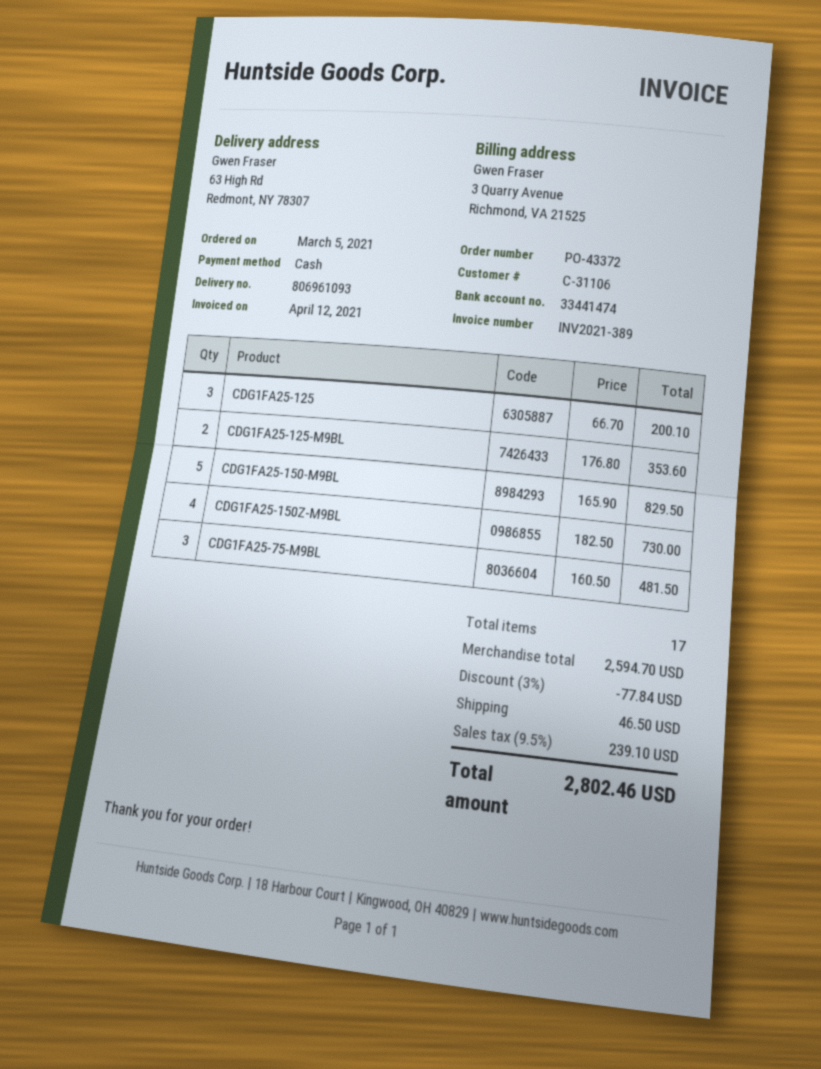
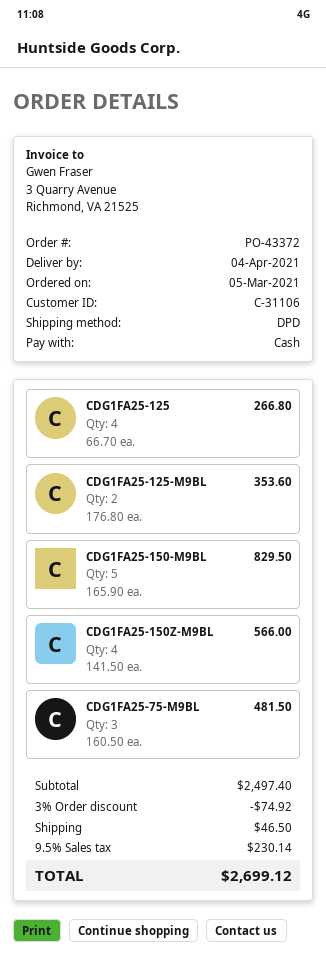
CDG1FA25-125: 3 x 66.70 = 200.10 -> 4 x 66.70 = 266.80
CDG1FA25-150Z-M9BL: 4 x 182.50 = 730.00 -> 4 x 141.50 = 566.00
subtotal: 2594.70 -> 2497.40
discount: 3% = 77.84 -> 3% = 74.92
tax: 9.5% = 239.10 -> 9.5% = 230.14
total: 2802.46 -> 2699.12

